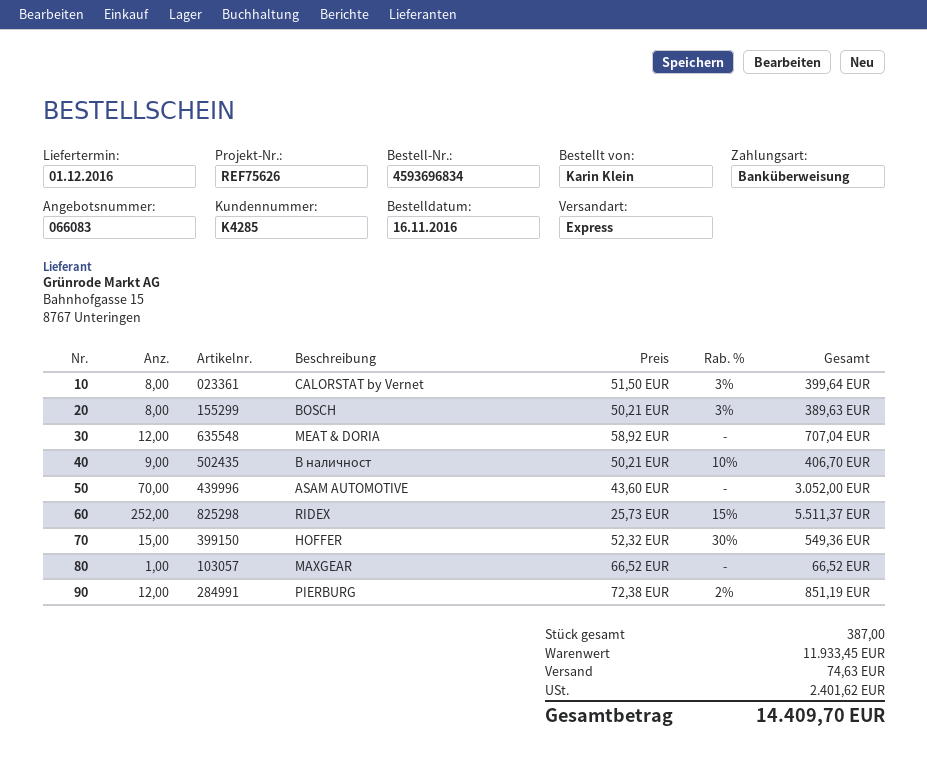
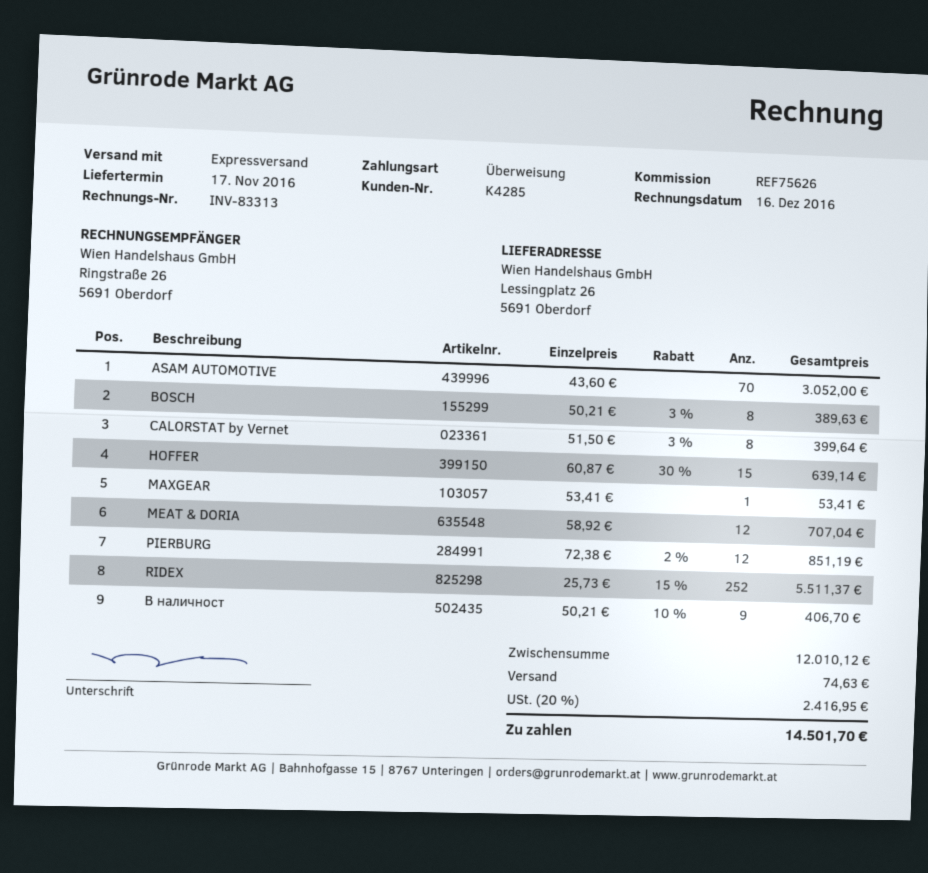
delivery date: 2016-12-01 -> 2016-11-17
HOFFER: 15 x 52.32 - 30% = 549.36 -> 15 x 60.87 - 30% = 639.14
MAXGEAR: 1 x 66.52 = 66.52 -> 1 x 53.41 = 53.41
subtotal: 11933.45 -> 12010.12
tax: 2401.62 -> 2416.95
total: 14409.70 -> 14501.70

